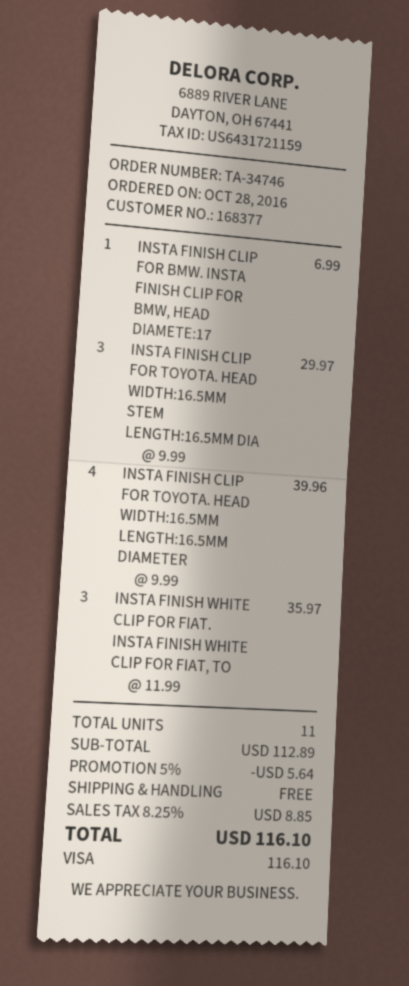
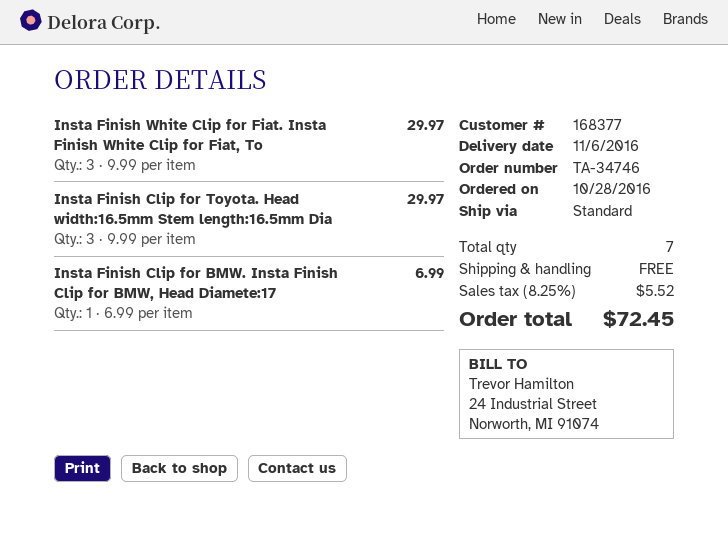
INSTA FINISH CLIP FOR TOYOTA. HEAD WIDTH:16.5MM LENGTH:16.5MM DIAMETER: 4 x 9.99 = 39.96 -> none
INSTA FINISH WHITE CLIP FOR FIAT. INSTA FINISH WHITE CLIP FOR FIAT, TO: 3 x 11.99 = 35.97 -> 3 x 9.99 = 29.97
total quantity: 11 -> 7
discount: 5% = 5.64 -> none
tax: 8.25% = 8.85 -> 8.25% = 5.52
total: 116.10 -> 72.45

